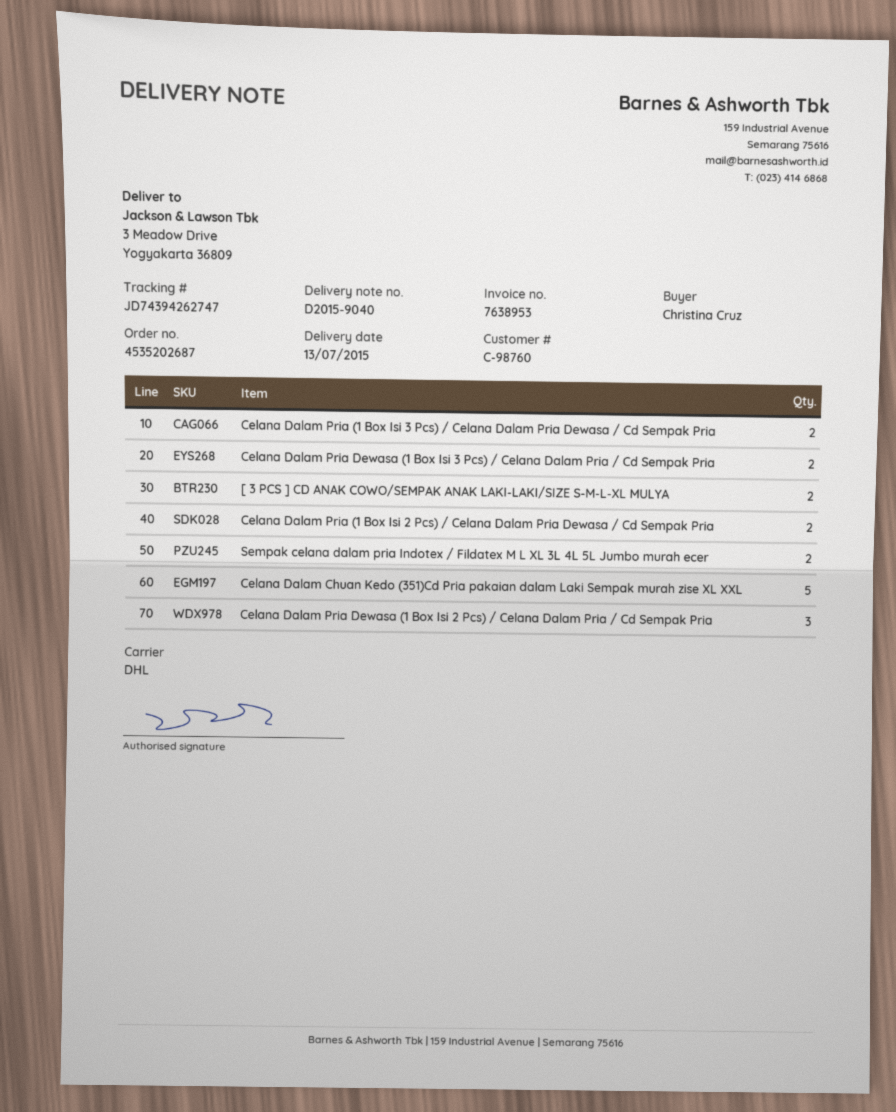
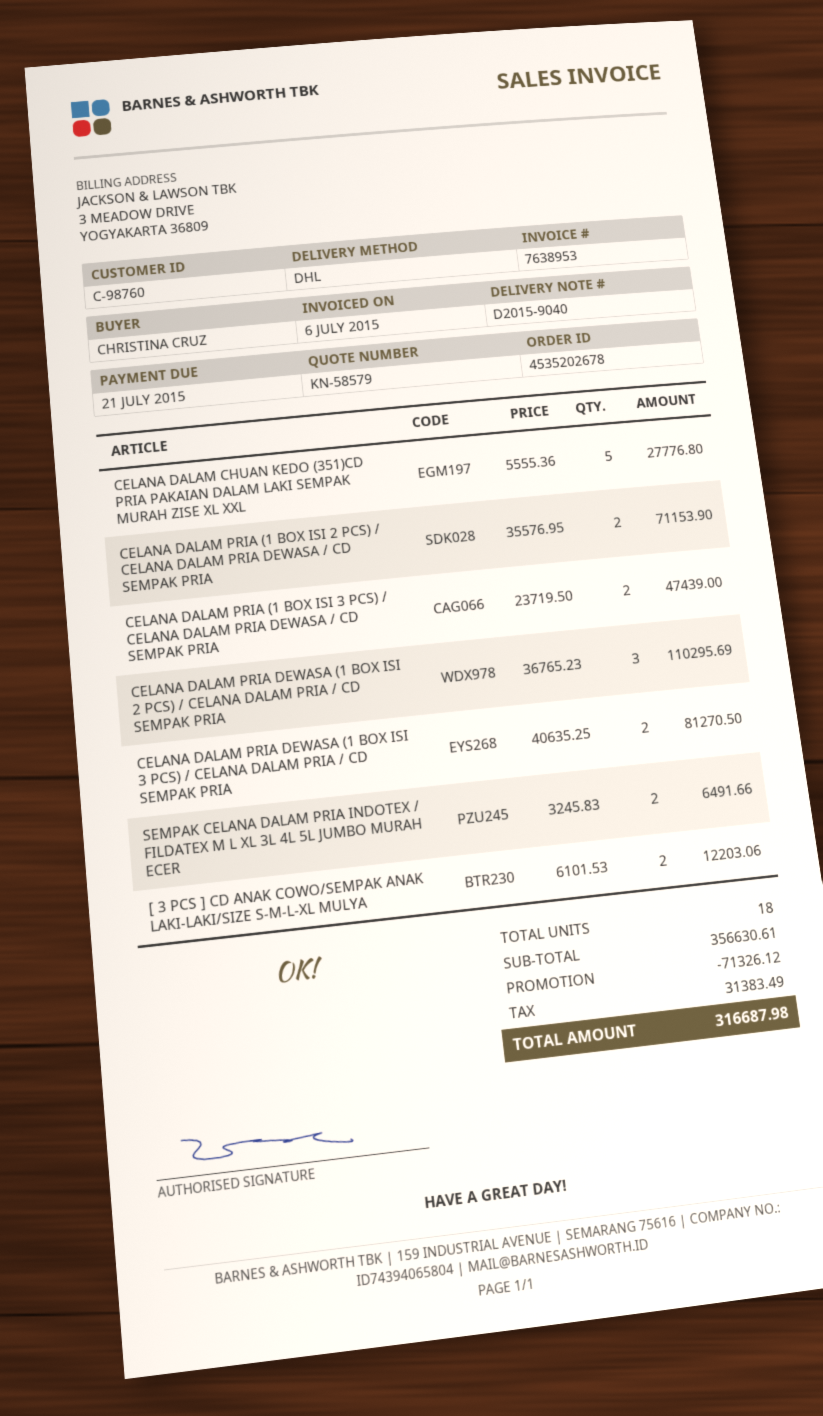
order number: 4535202687 -> 4535202678

